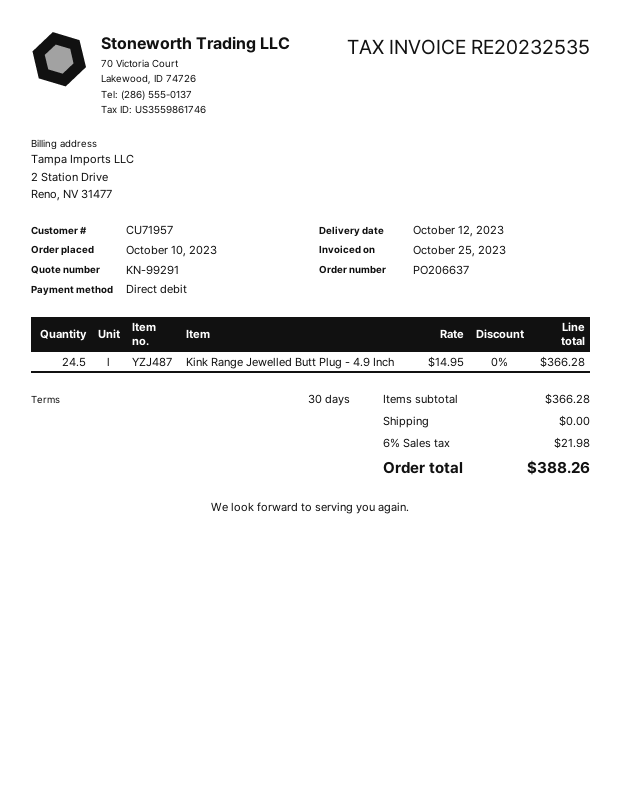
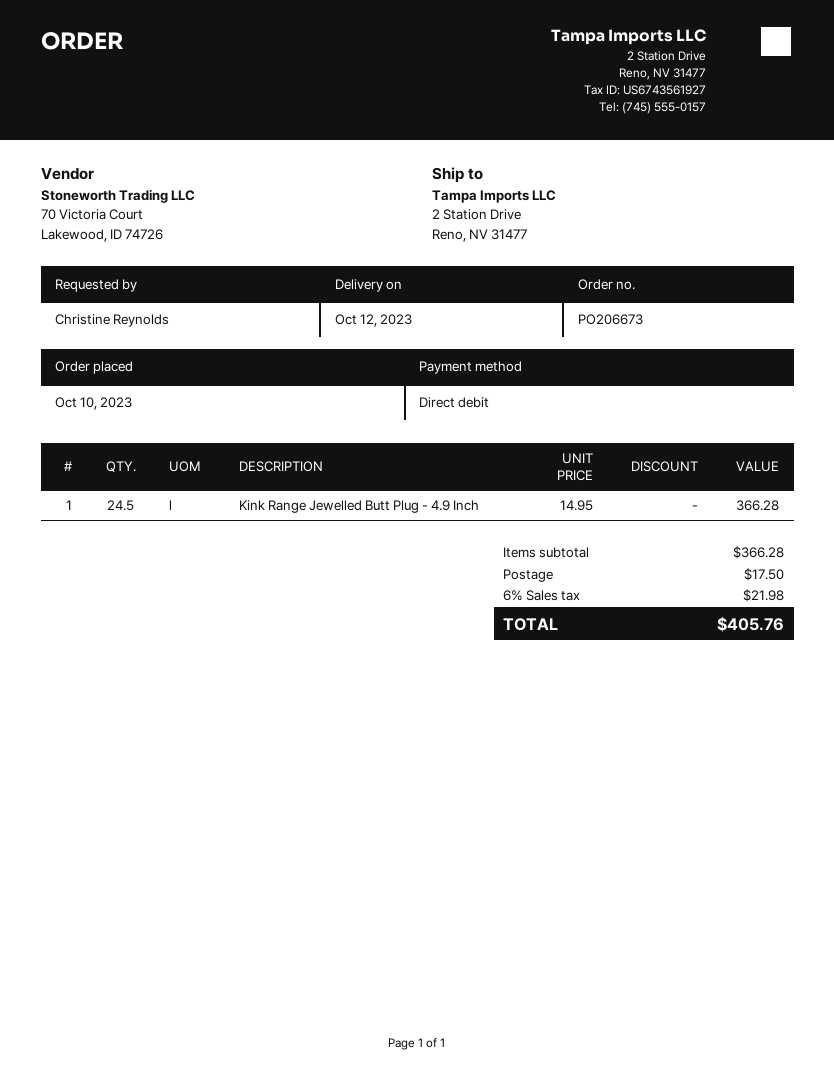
order number: PO206637 -> PO206673
shipping: 0.00 -> 17.50
total: 388.26 -> 405.76

